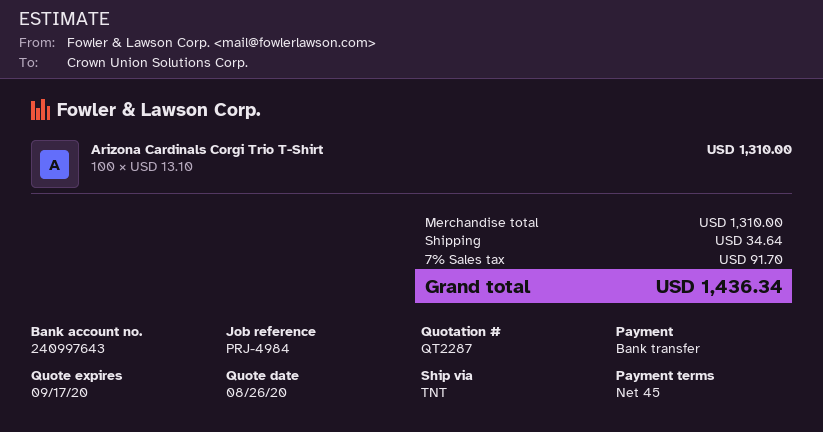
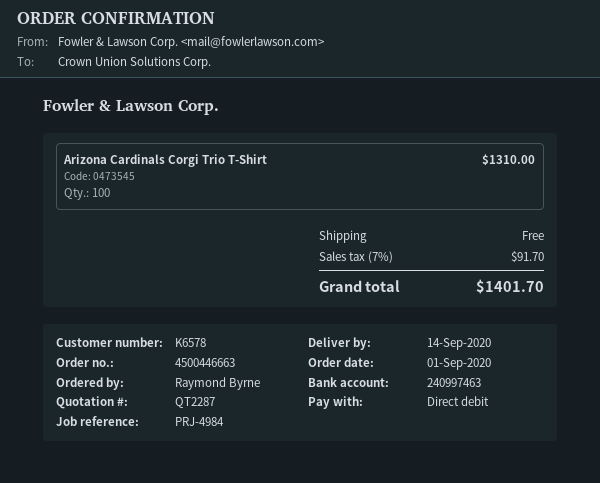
payment method: bank transfer -> direct debit
bank account: 240997643 -> 240997463
shipping: 34.64 -> 0.00
total: 1436.34 -> 1401.70

